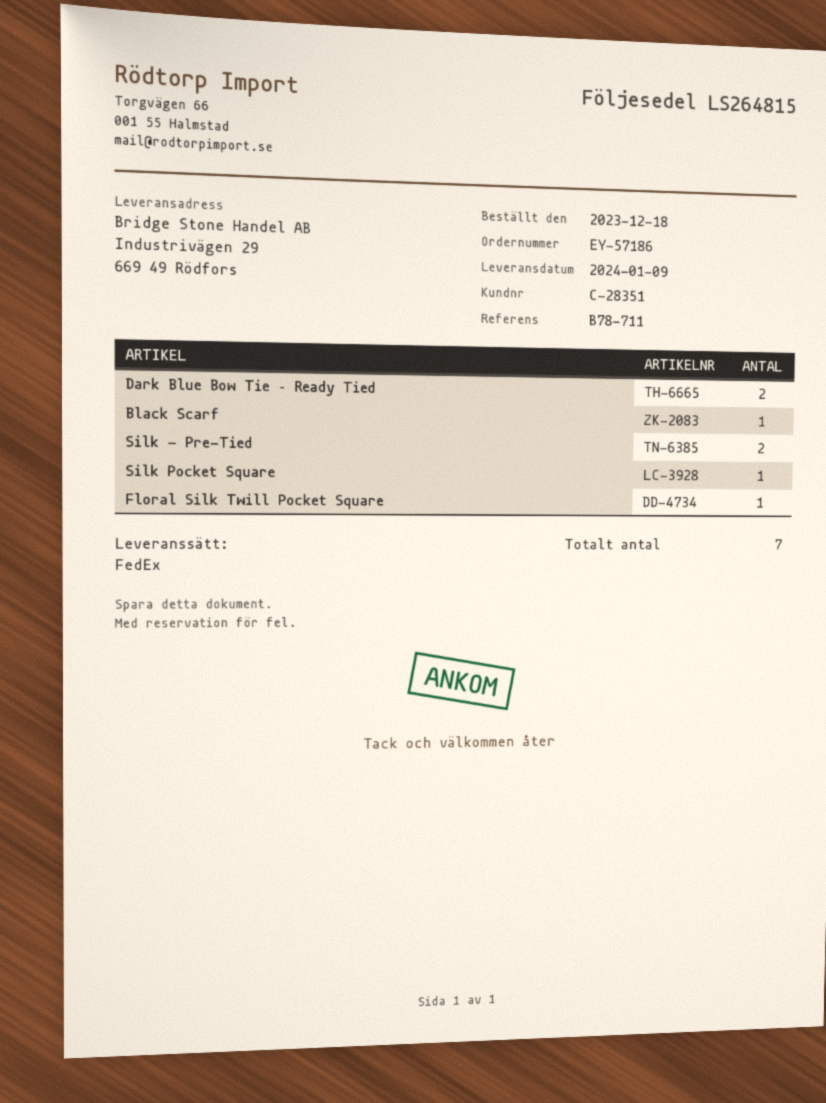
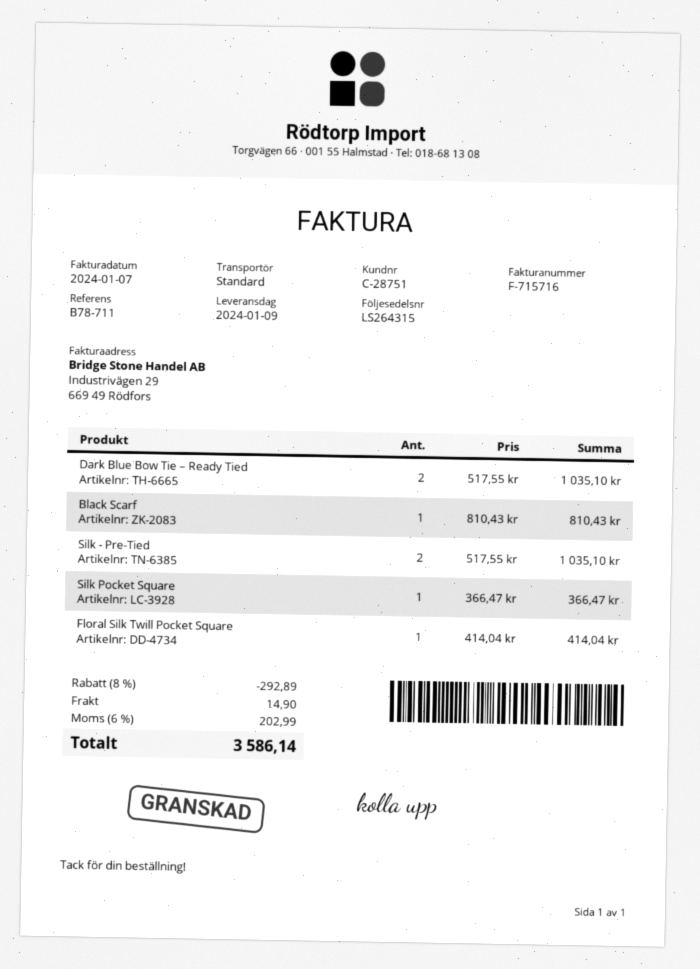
delivery note number: LS264815 -> LS264315
customer number: C-28351 -> C-28751
shipping method: FedEx -> standard

